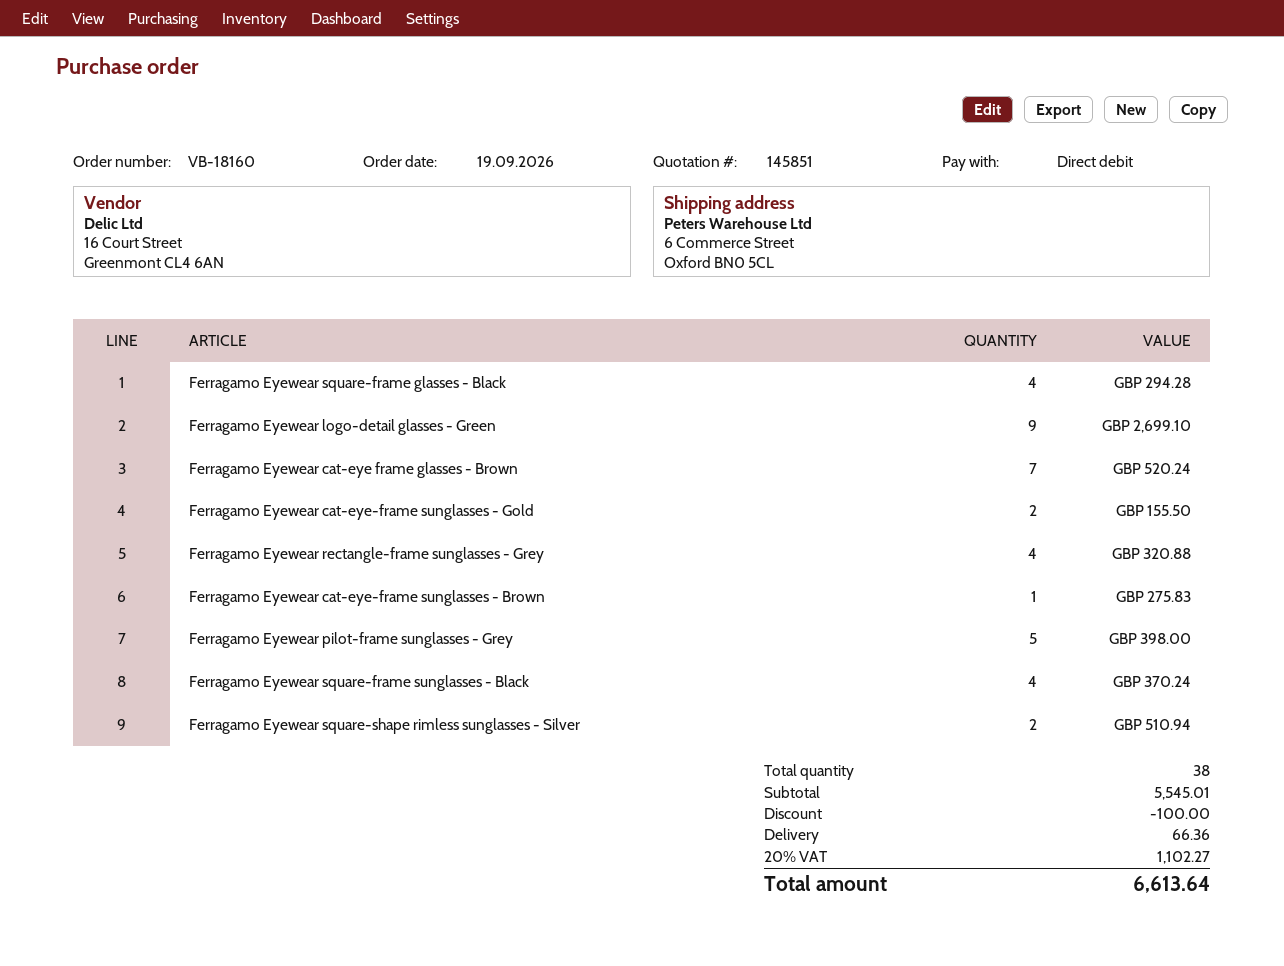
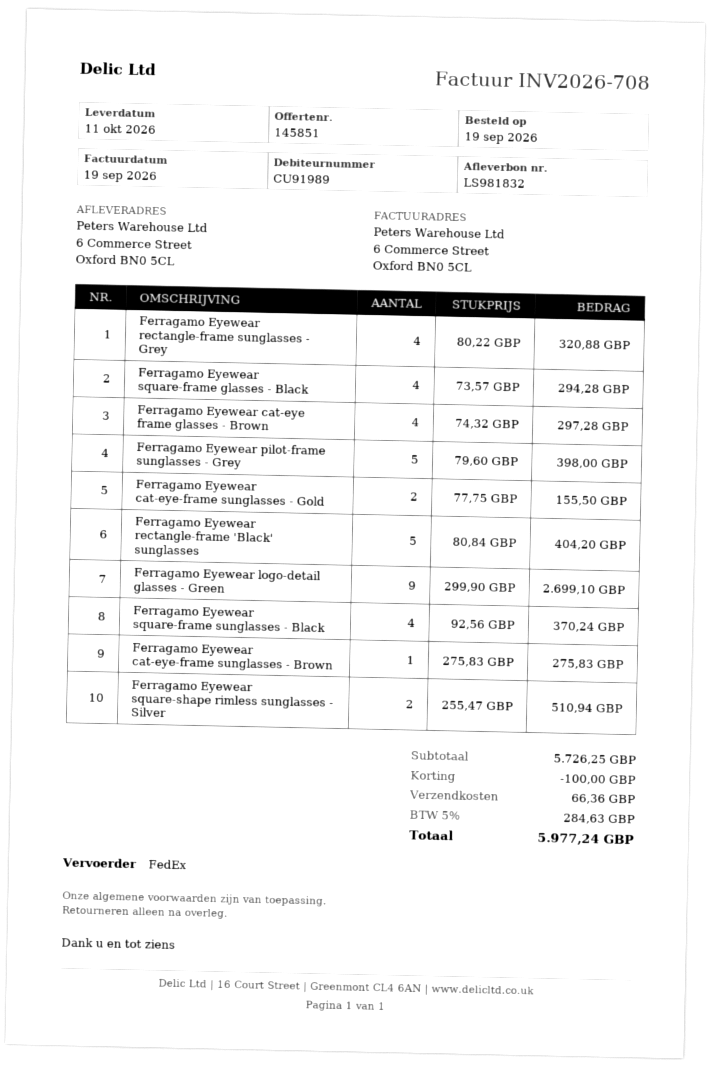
Ferragamo Eyewear cat-eye frame glasses - Brown: 7 for 520.24 -> 4 for 297.28
Ferragamo Eyewear rectangle-frame 'Black' sunglasses: none -> 5 for 404.20
subtotal: 5545.01 -> 5726.25
tax: 20% = 1102.27 -> 5% = 284.63
total: 6613.64 -> 5977.24

